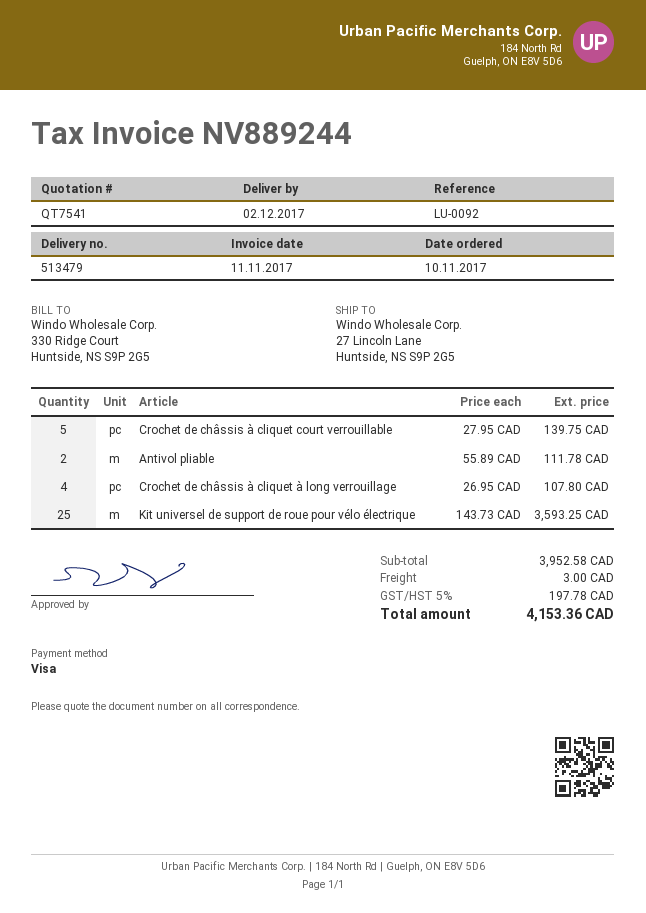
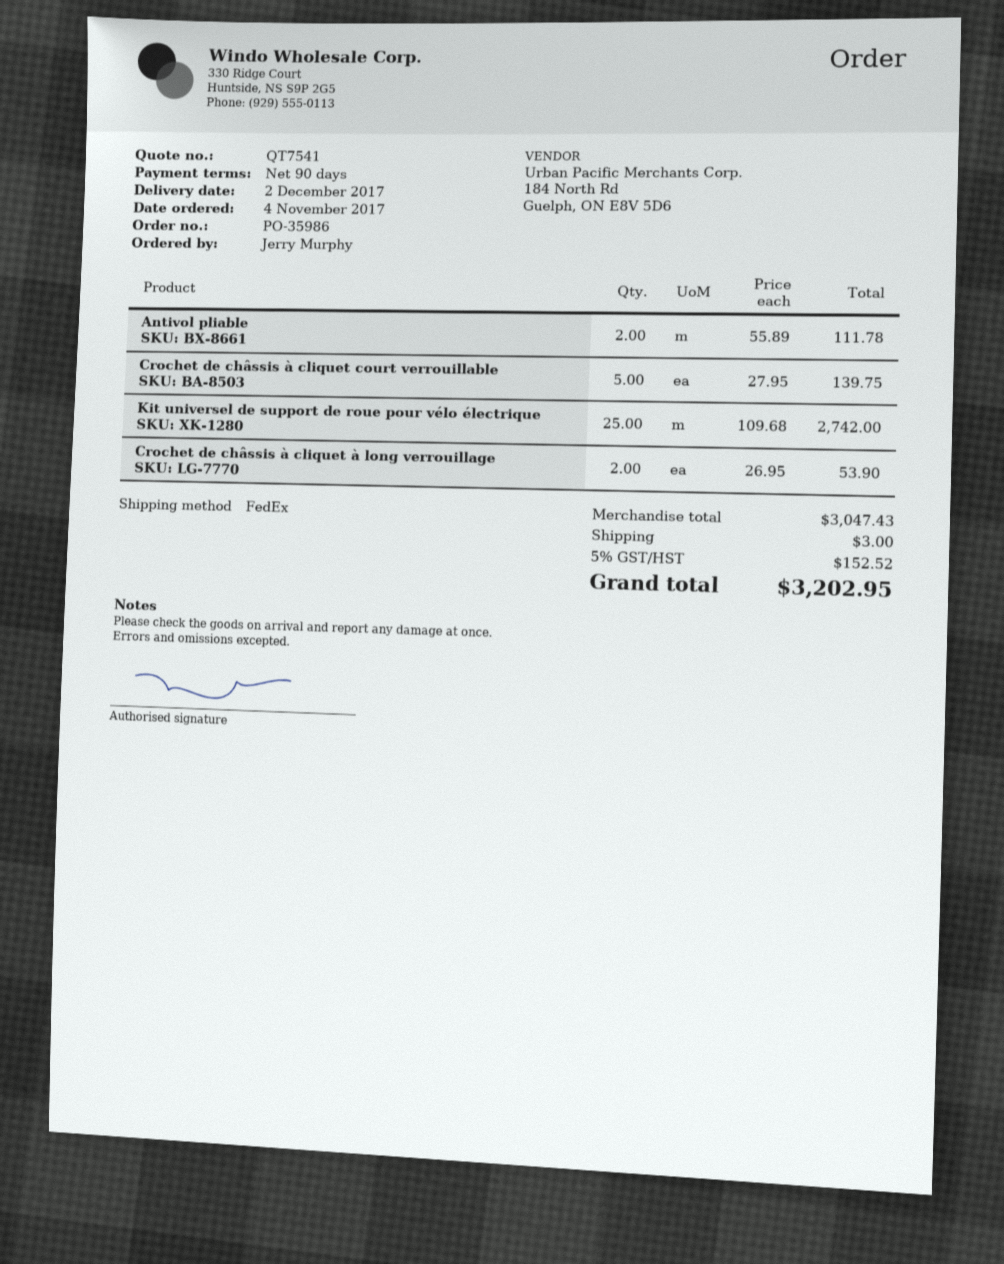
order date: 2017-11-10 -> 2017-11-04
Crochet de châssis à cliquet à long verrouillage: 4 x 26.95 = 107.80 -> 2 x 26.95 = 53.90
Kit universel de support de roue pour vélo électrique: 25 x 143.73 = 3593.25 -> 25 x 109.68 = 2742.00
subtotal: 3952.58 -> 3047.43
tax: 5% = 197.78 -> 5% = 152.52
total: 4153.36 -> 3202.95

